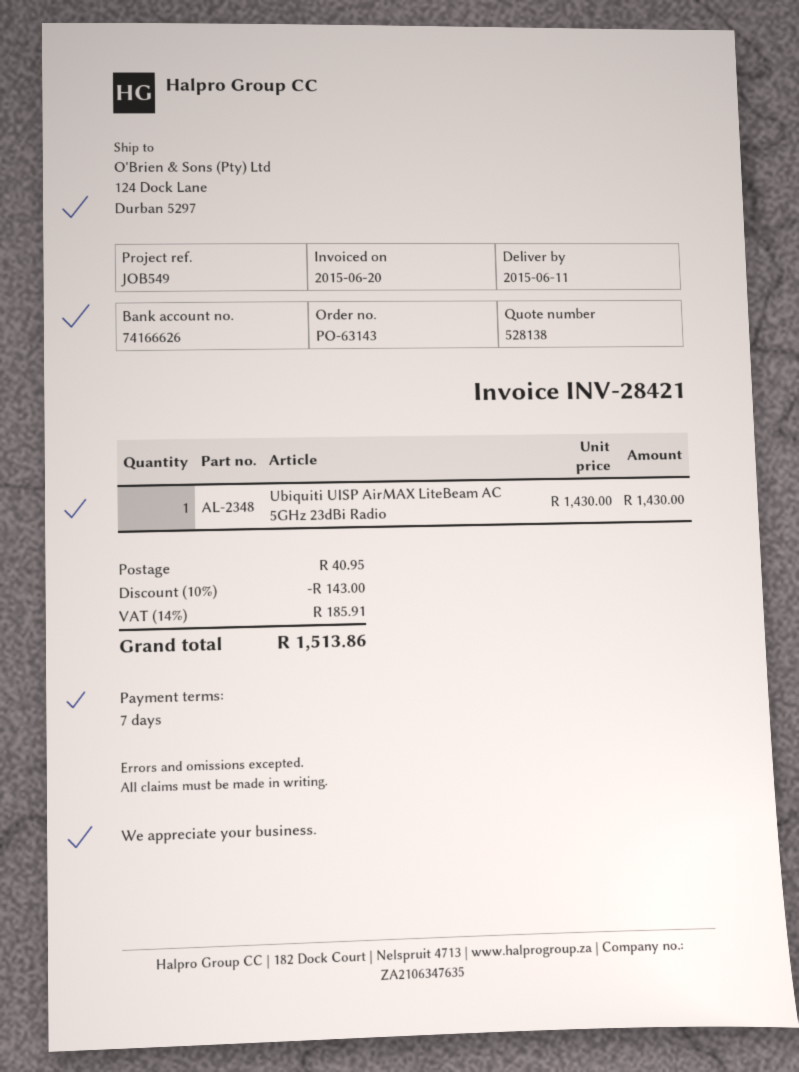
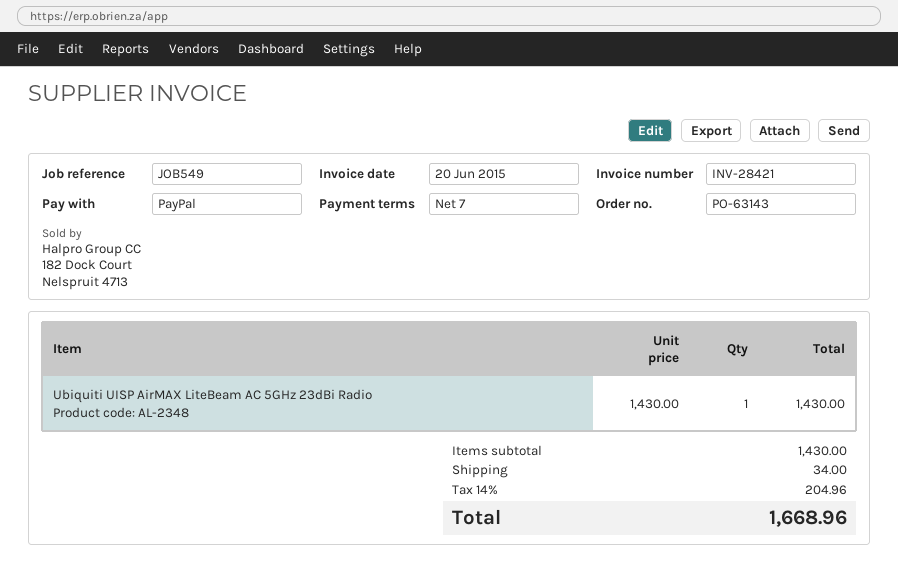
discount: 10% = 143.00 -> none
shipping: 40.95 -> 34.00
tax: 14% = 185.91 -> 14% = 204.96
total: 1513.86 -> 1668.96

